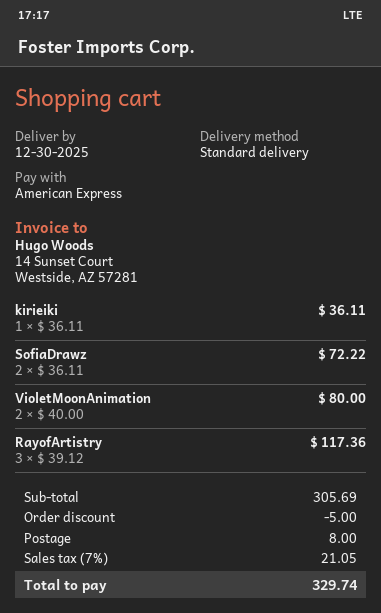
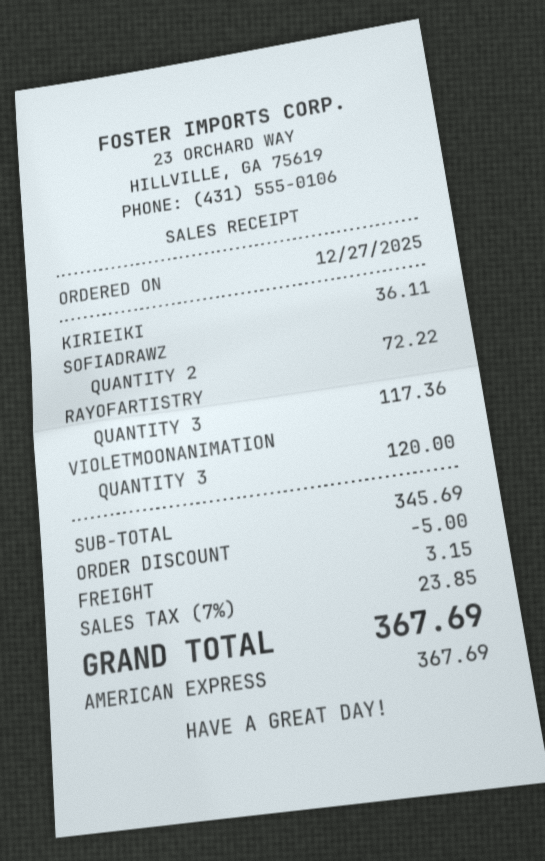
VioletMoonAnimation: 2 for 80.00 -> 3 for 120.00
subtotal: 305.69 -> 345.69
shipping: 8.00 -> 3.15
tax: 7% = 21.05 -> 7% = 23.85
total: 329.74 -> 367.69

